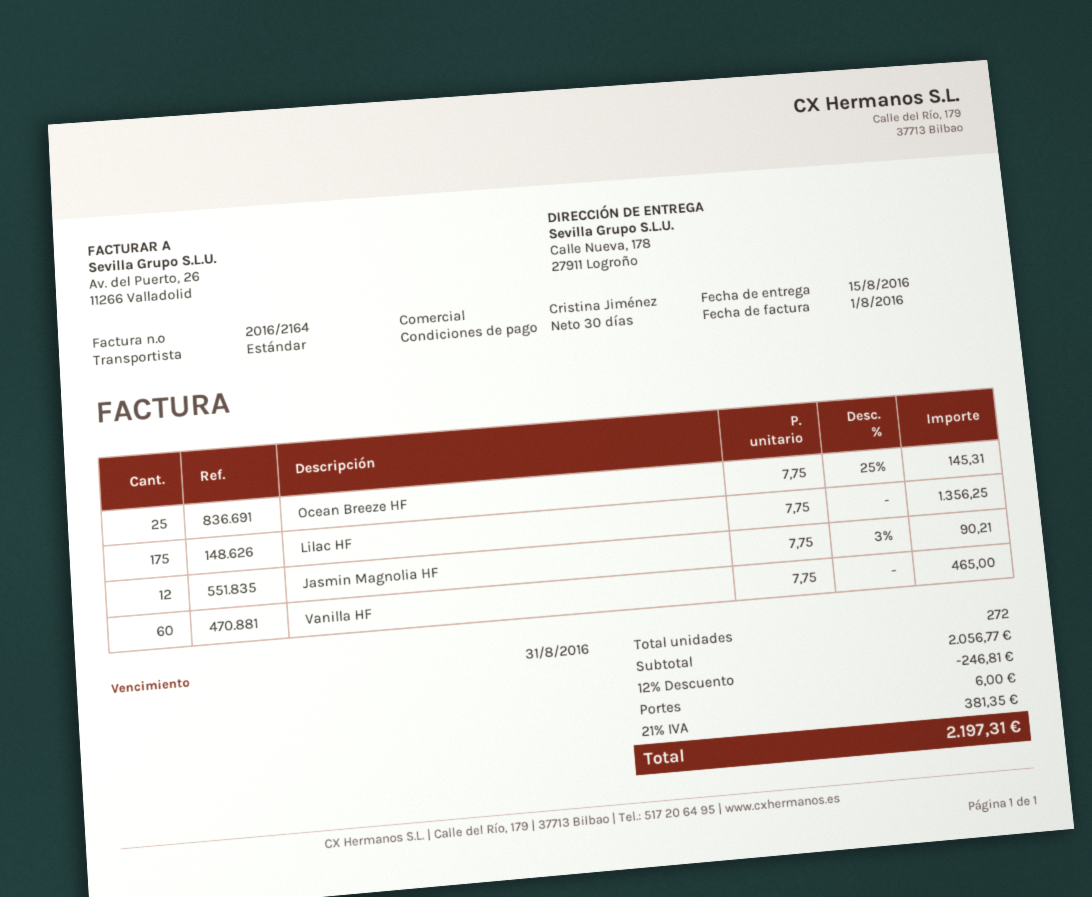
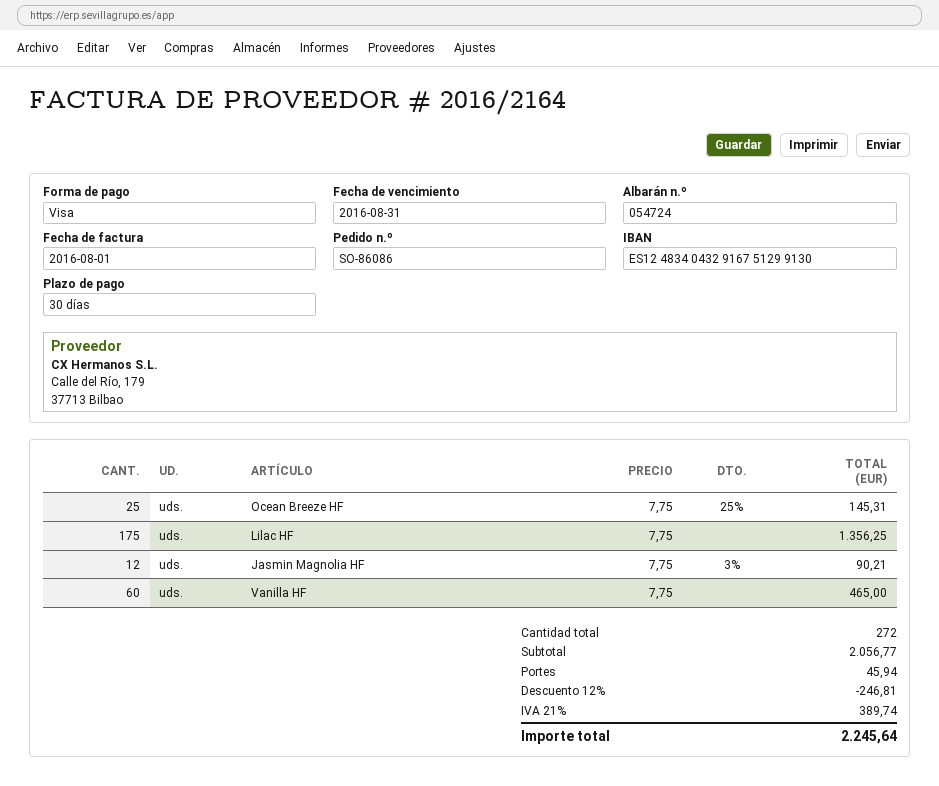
shipping: 6.00 -> 45.94
tax: 21% = 381.35 -> 21% = 389.74
total: 2197.31 -> 2245.64

